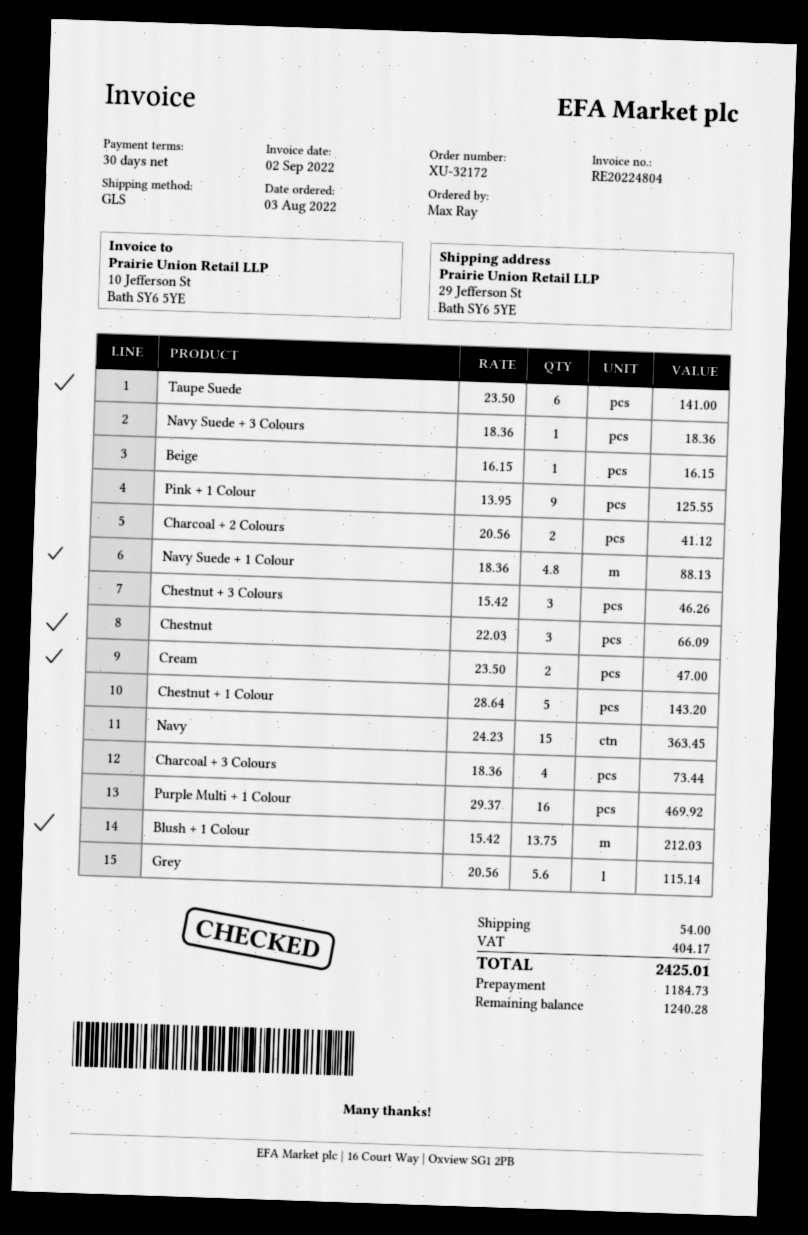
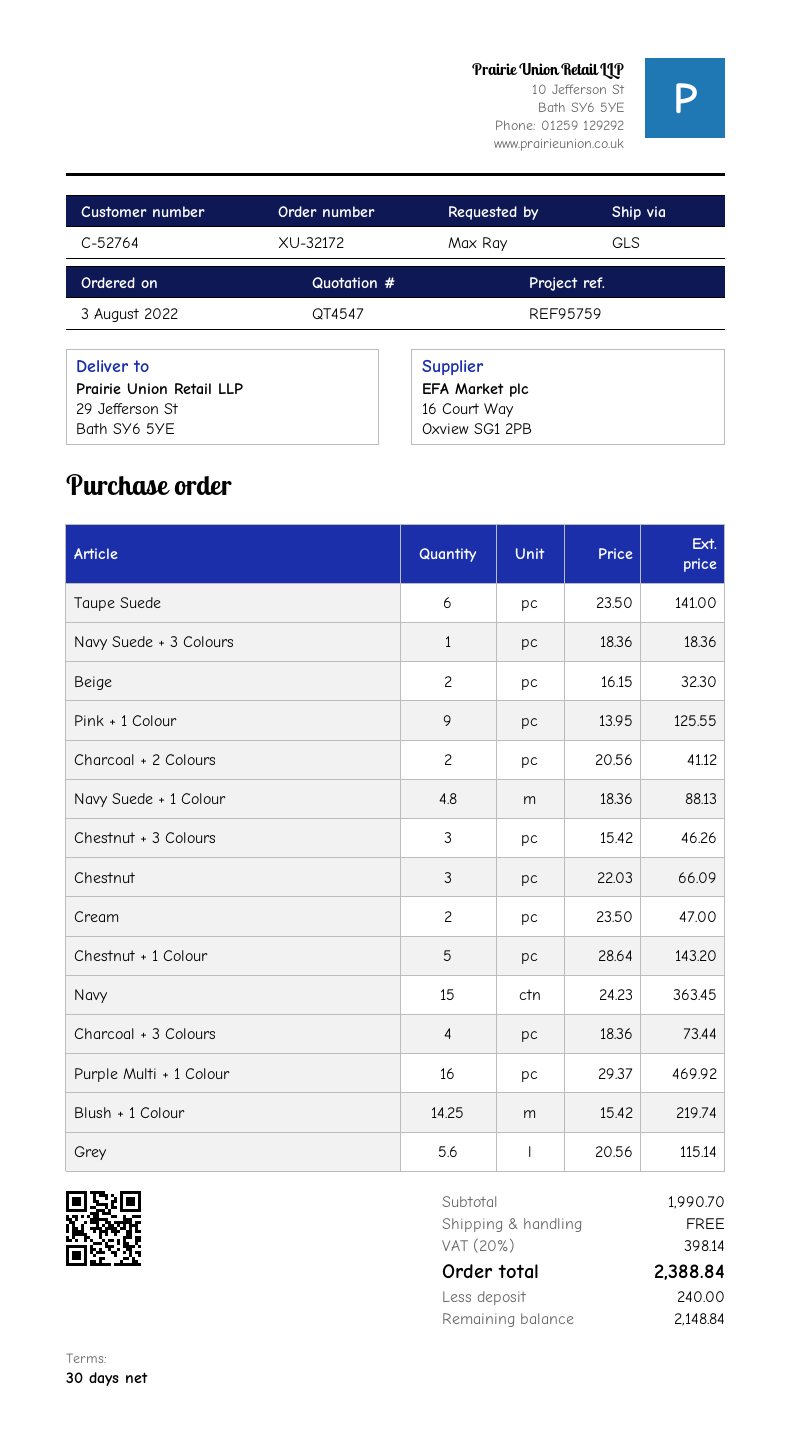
Beige: 1 x 16.15 = 16.15 -> 2 x 16.15 = 32.30
Blush + 1 Colour: 13.75 x 15.42 = 212.03 -> 14.25 x 15.42 = 219.74
shipping: 54.00 -> 0.00
tax: 404.17 -> 398.14
total: 2425.01 -> 2388.84
deposit: 1184.73 -> 240.00
balance: 1240.28 -> 2148.84

